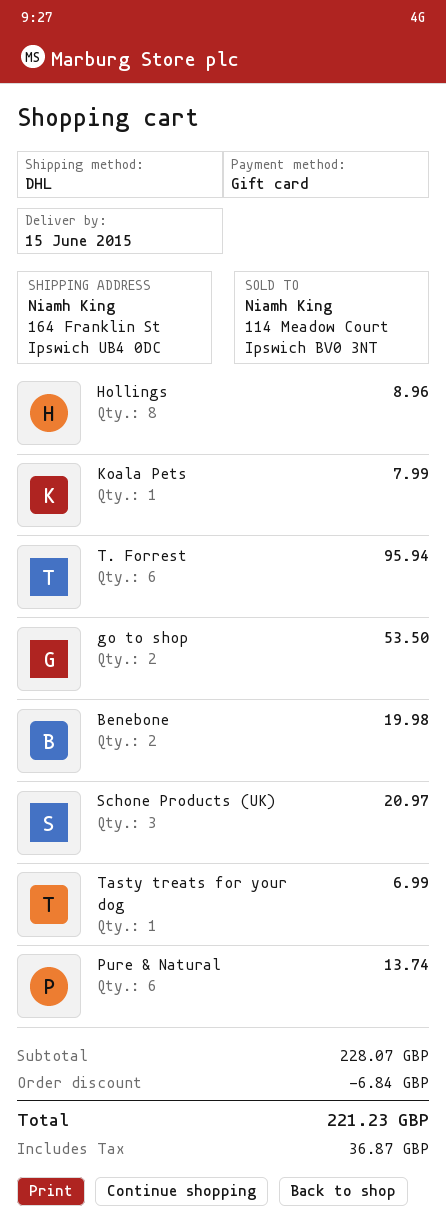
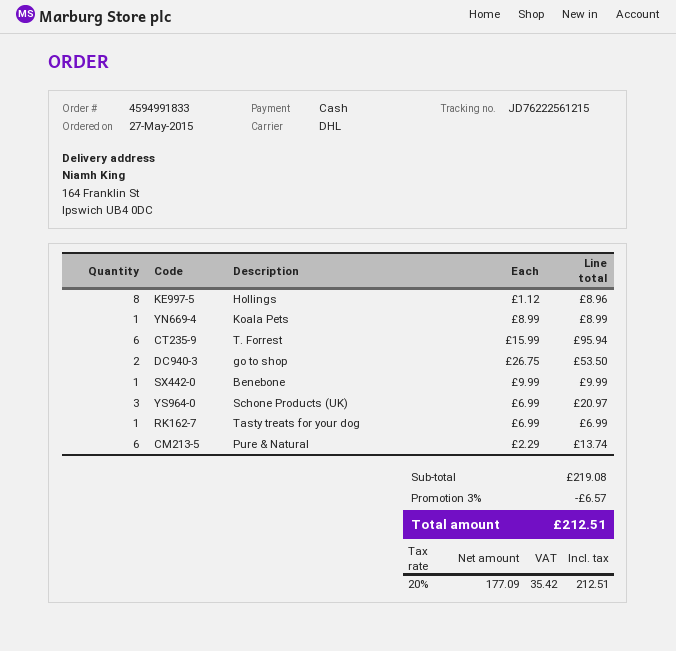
payment method: gift card -> cash
Koala Pets: 1 for 7.99 -> 1 for 8.99
Benebone: 2 for 19.98 -> 1 for 9.99
subtotal: 228.07 -> 219.08
discount: 6.84 -> 6.57
tax: 36.87 -> 35.42
total: 221.23 -> 212.51

